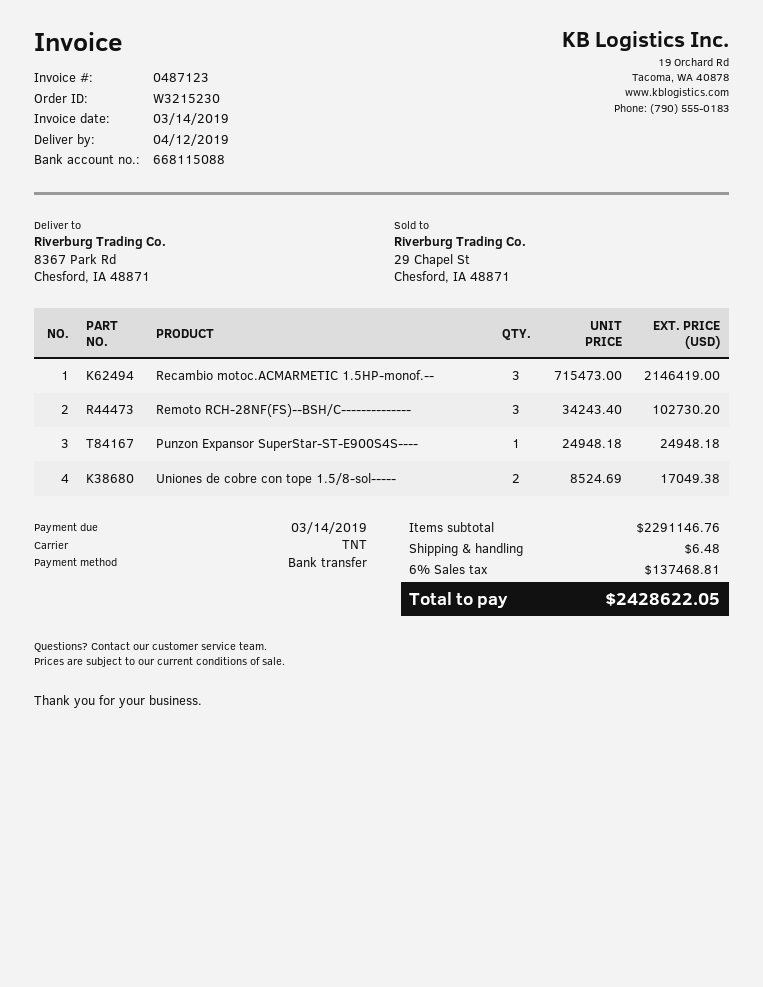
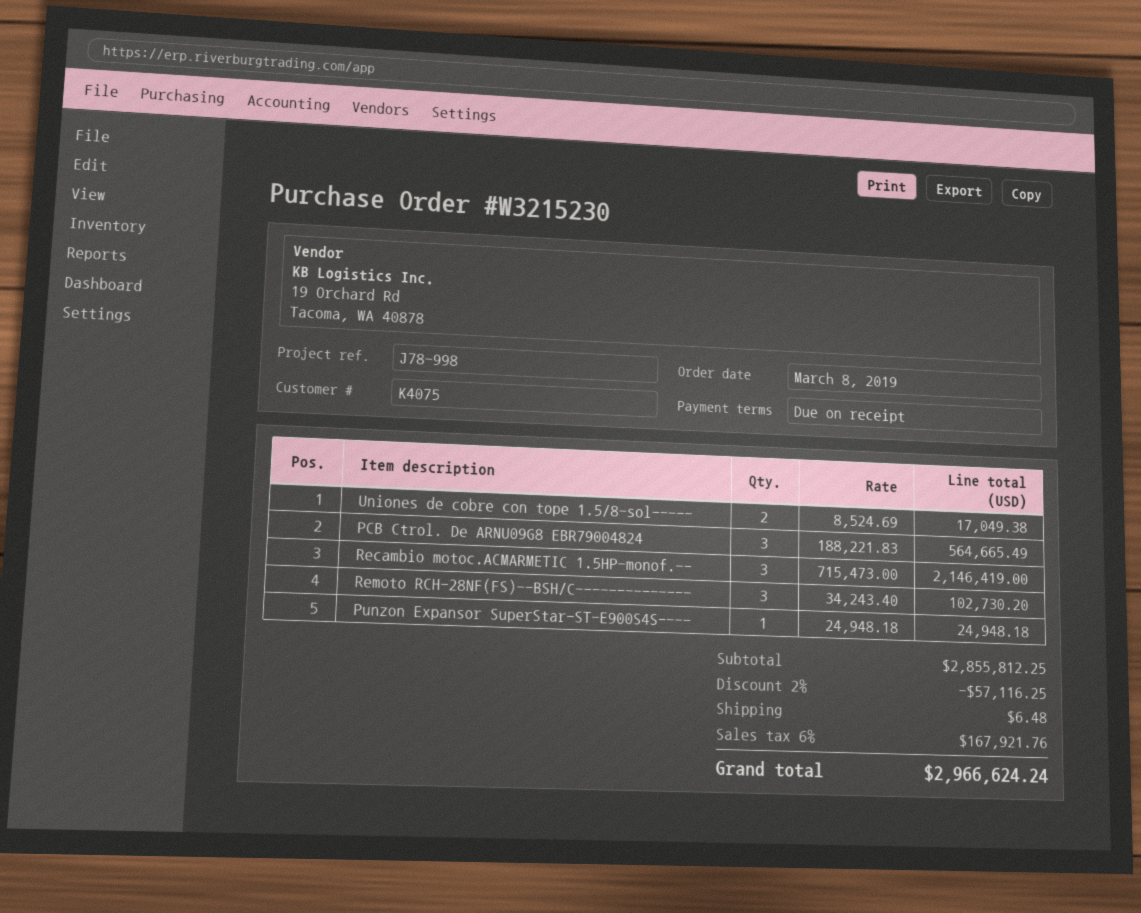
PCB Ctrol. De ARNU09G8 EBR79004824: none -> 3 x 188221.83 = 564665.49
subtotal: 2291146.76 -> 2855812.25
discount: none -> 2% = 57116.25
tax: 6% = 137468.81 -> 6% = 167921.76
total: 2428622.05 -> 2966624.24

